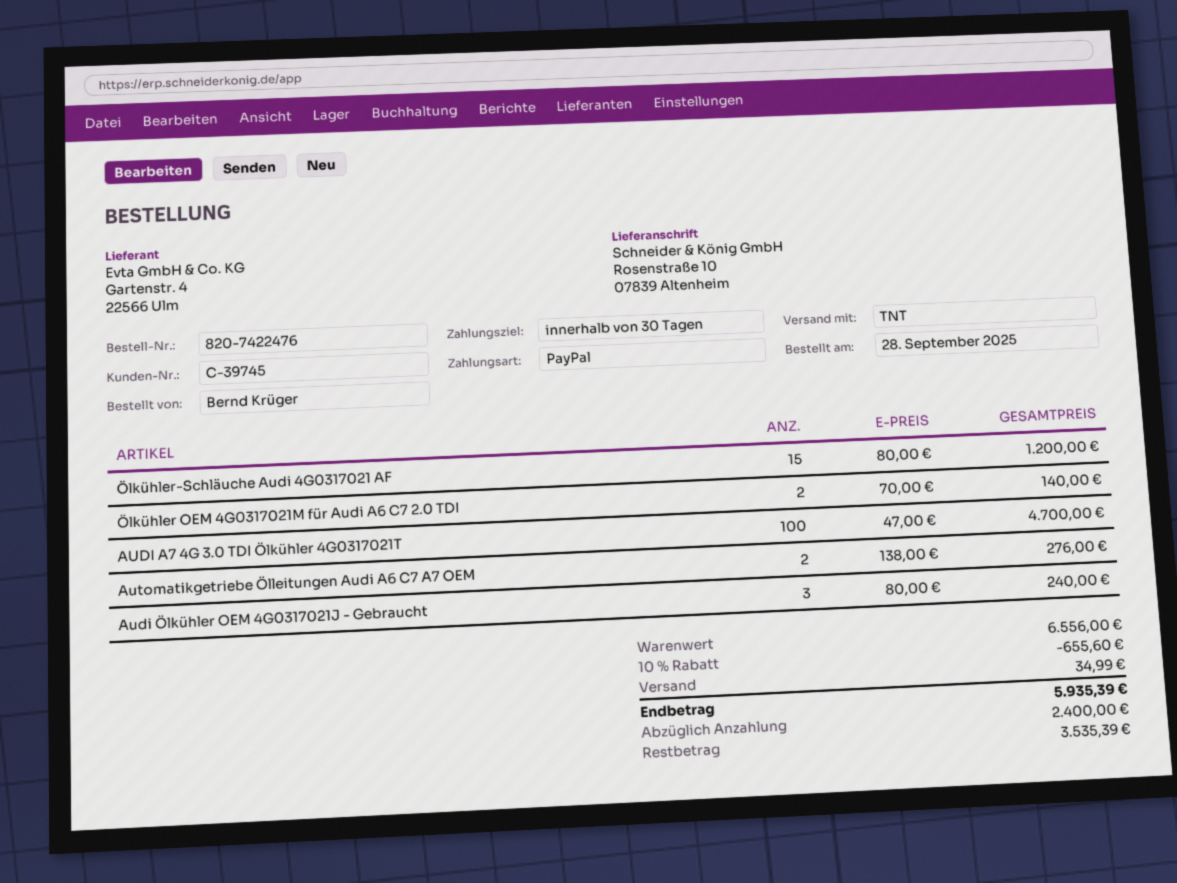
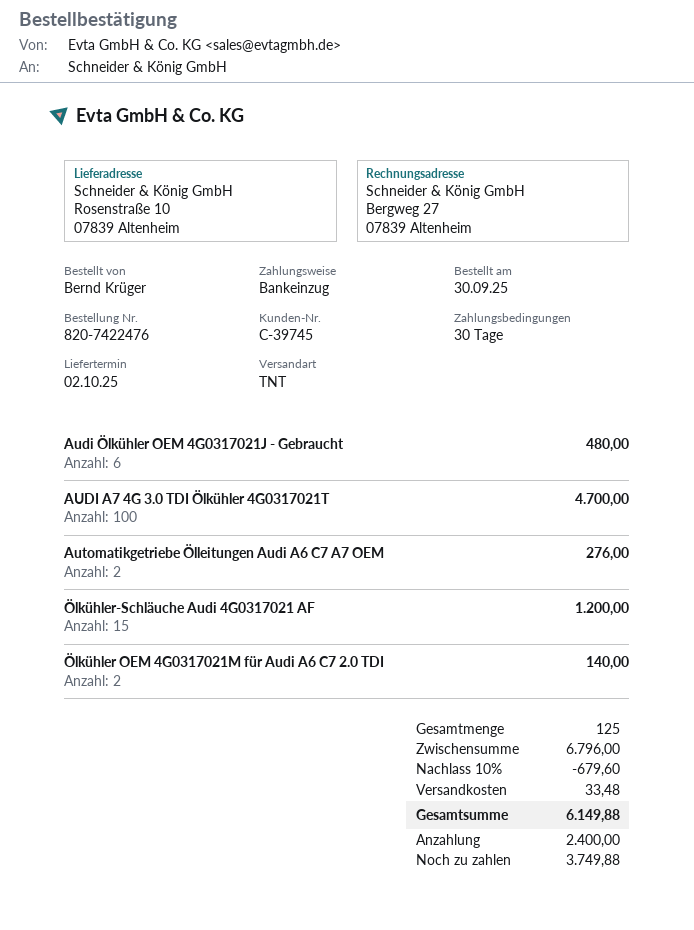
order date: 2025-09-28 -> 2025-09-30
payment method: PayPal -> direct debit
Audi Ölkühler OEM 4G0317021J - Gebraucht: 3 for 240.00 -> 6 for 480.00
subtotal: 6556.00 -> 6796.00
discount: 10% = 655.60 -> 10% = 679.60
shipping: 34.99 -> 33.48
total: 5935.39 -> 6149.88
balance: 3535.39 -> 3749.88

